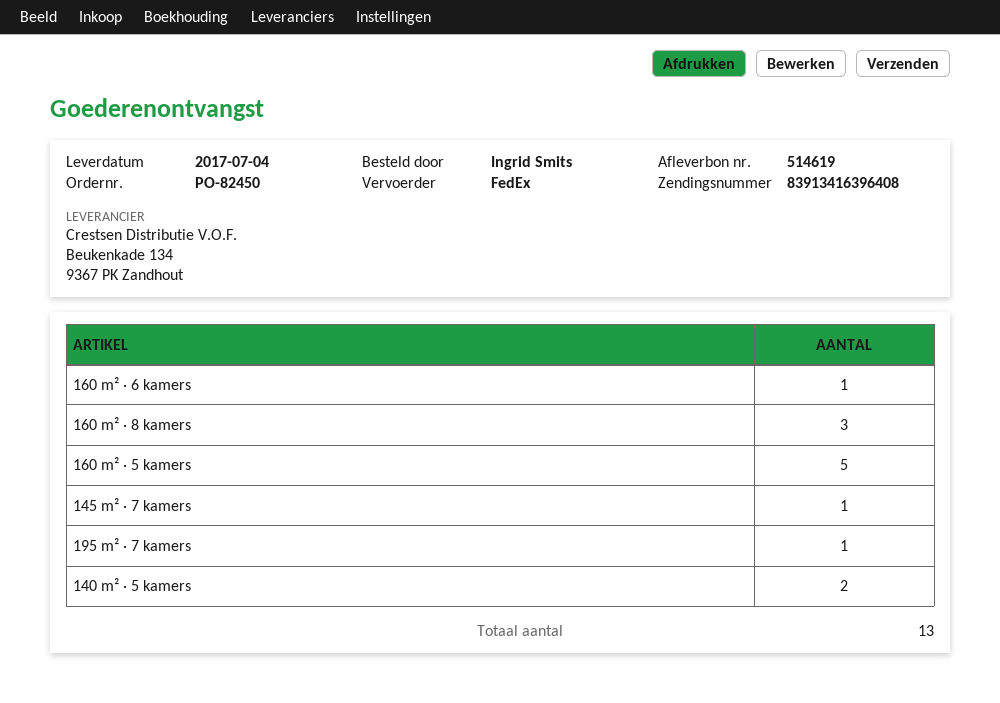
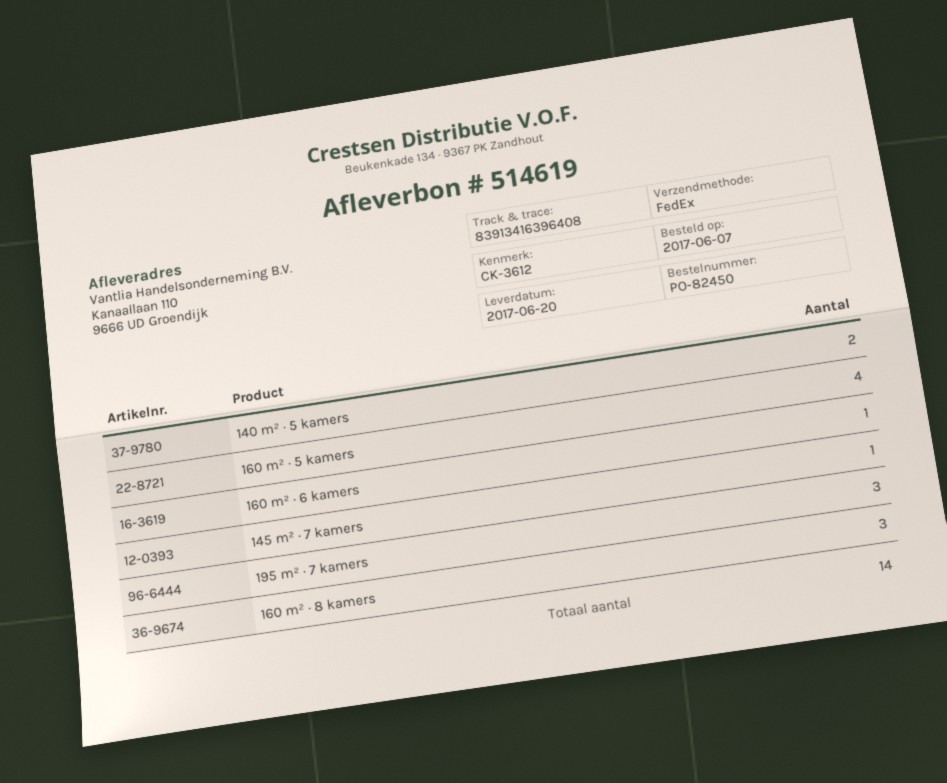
delivery date: 2017-07-04 -> 2017-06-20
160 m² · 5 kamers: 5 -> 4
195 m² · 7 kamers: 1 -> 3
total quantity: 13 -> 14

